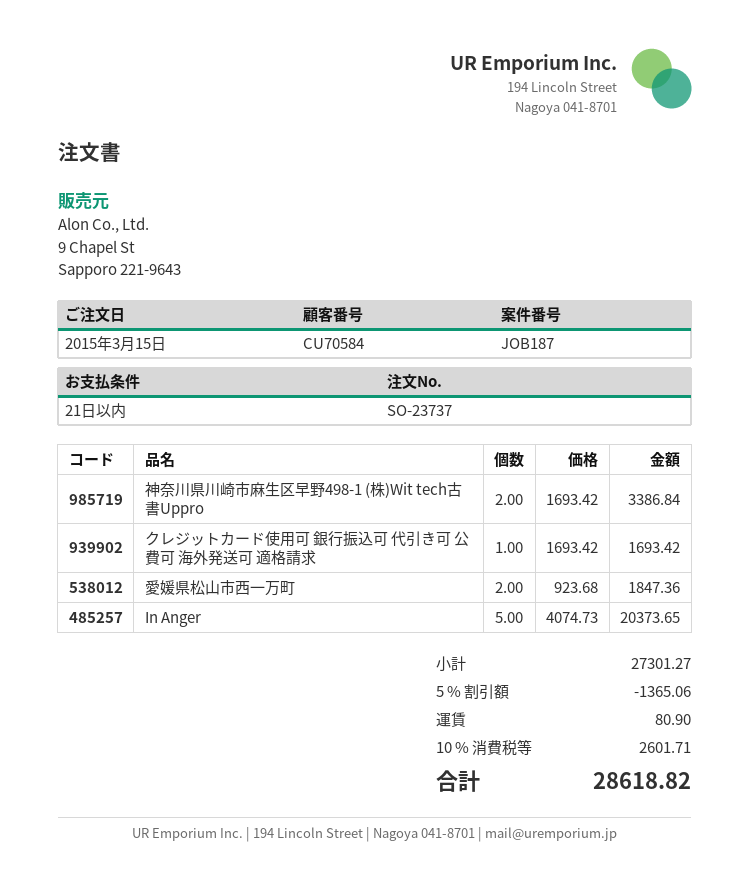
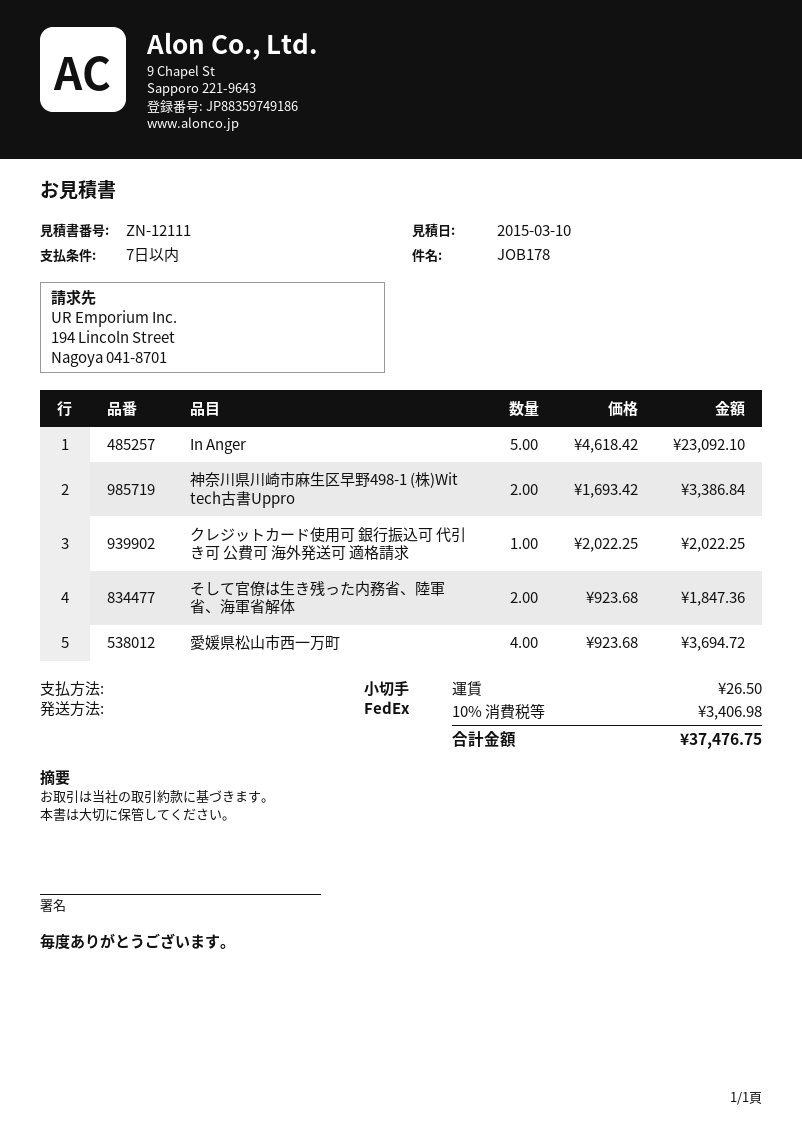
payment terms: 21 days -> 7 days
reference: JOB187 -> JOB178
クレジットカード使用可 銀行振込可 代引き可 公費可 海外発送可 適格請求: 1 x 1693.42 = 1693.42 -> 1 x 2022.25 = 2022.25
愛媛県松山市西一万町: 2 x 923.68 = 1847.36 -> 4 x 923.68 = 3694.72
In Anger: 5 x 4074.73 = 20373.65 -> 5 x 4618.42 = 23092.10
そして官僚は生き残った内務省、陸軍省、海軍省解体: none -> 2 x 923.68 = 1847.36
discount: 5% = 1365.06 -> none
shipping: 80.90 -> 26.50
tax: 10% = 2601.71 -> 10% = 3406.98
total: 28618.82 -> 37476.75

